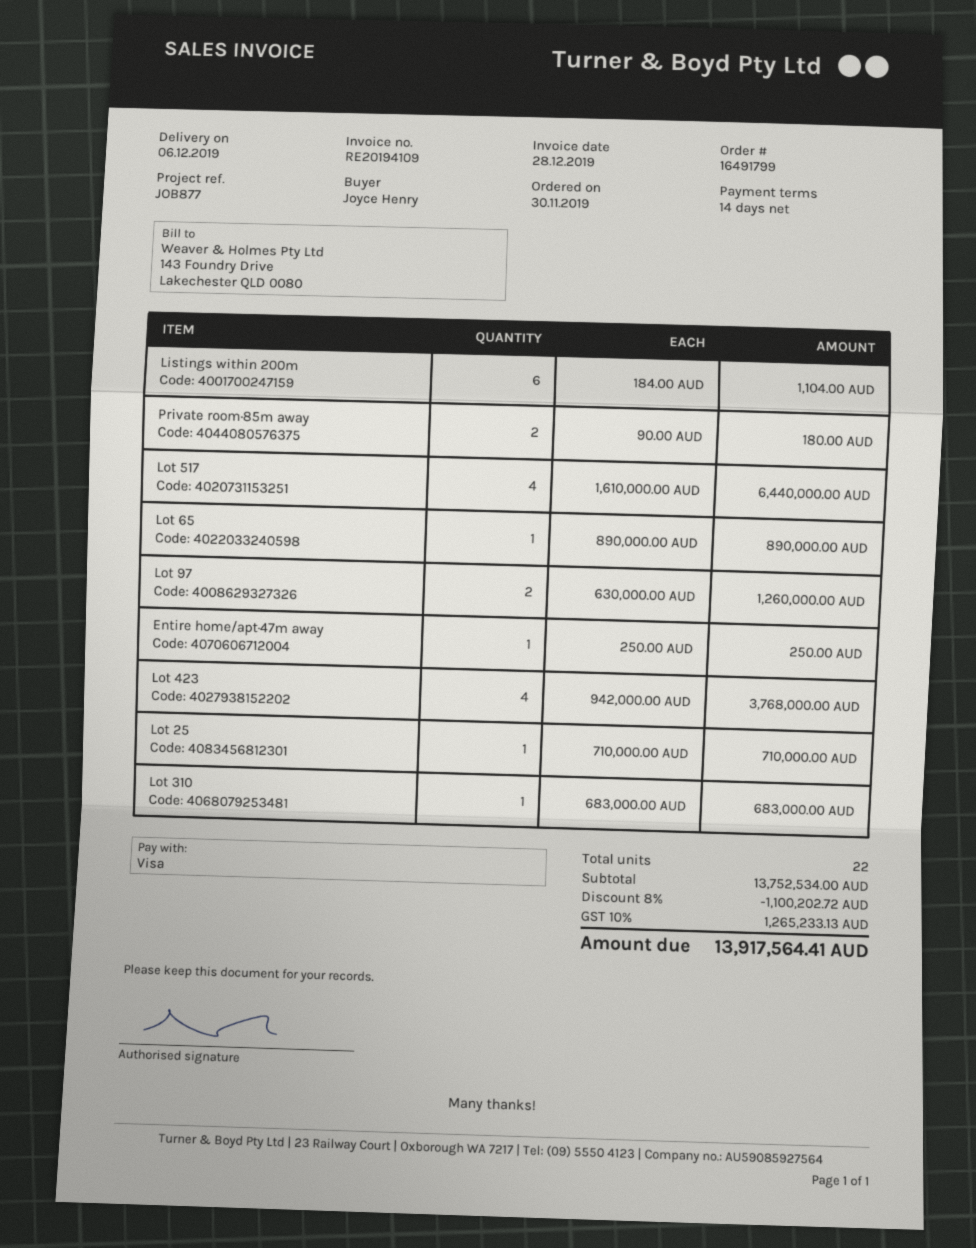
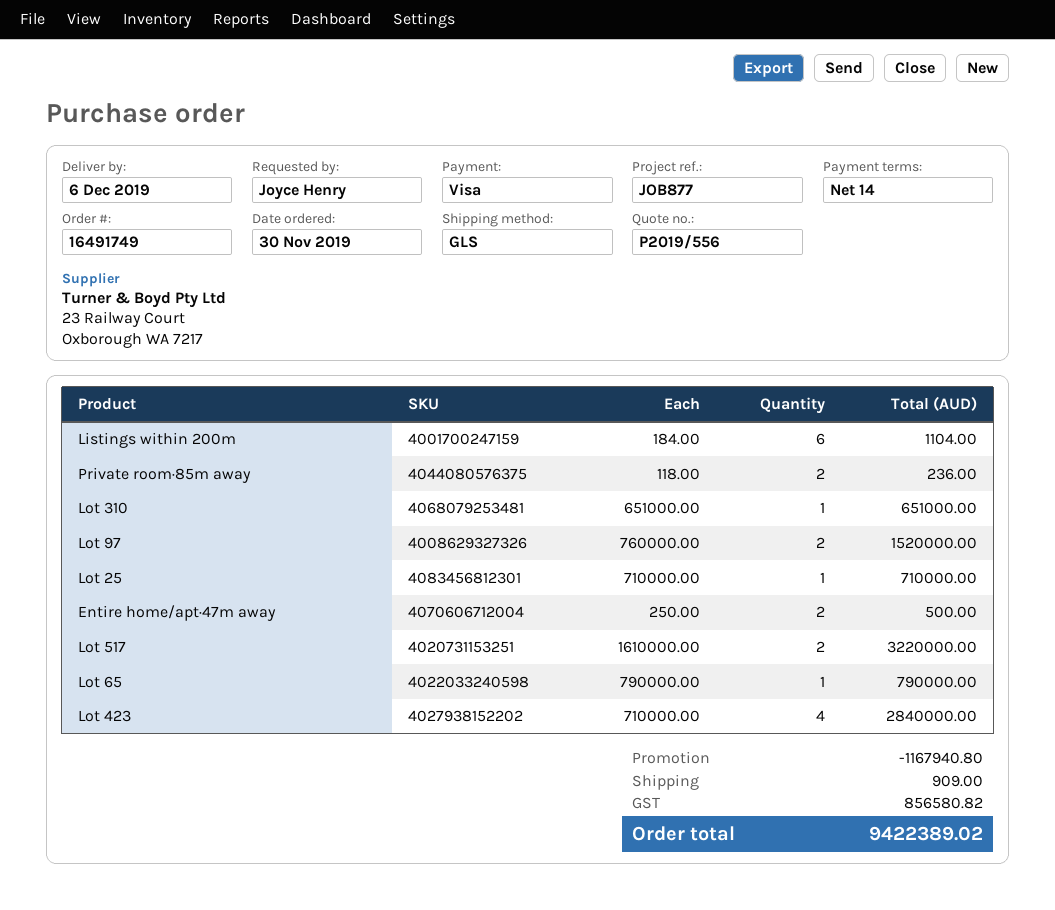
order number: 16491799 -> 16491749
Private room·85m away: 2 x 90.00 = 180.00 -> 2 x 118.00 = 236.00
Lot 517: 4 x 1610000.00 = 6440000.00 -> 2 x 1610000.00 = 3220000.00
Lot 65: 1 x 890000.00 = 890000.00 -> 1 x 790000.00 = 790000.00
Lot 97: 2 x 630000.00 = 1260000.00 -> 2 x 760000.00 = 1520000.00
Entire home/apt·47m away: 1 x 250.00 = 250.00 -> 2 x 250.00 = 500.00
Lot 423: 4 x 942000.00 = 3768000.00 -> 4 x 710000.00 = 2840000.00
Lot 310: 1 x 683000.00 = 683000.00 -> 1 x 651000.00 = 651000.00
discount: 1100202.72 -> 1167940.80
shipping: none -> 909.00
tax: 1265233.13 -> 856580.82
total: 13917564.41 -> 9422389.02

